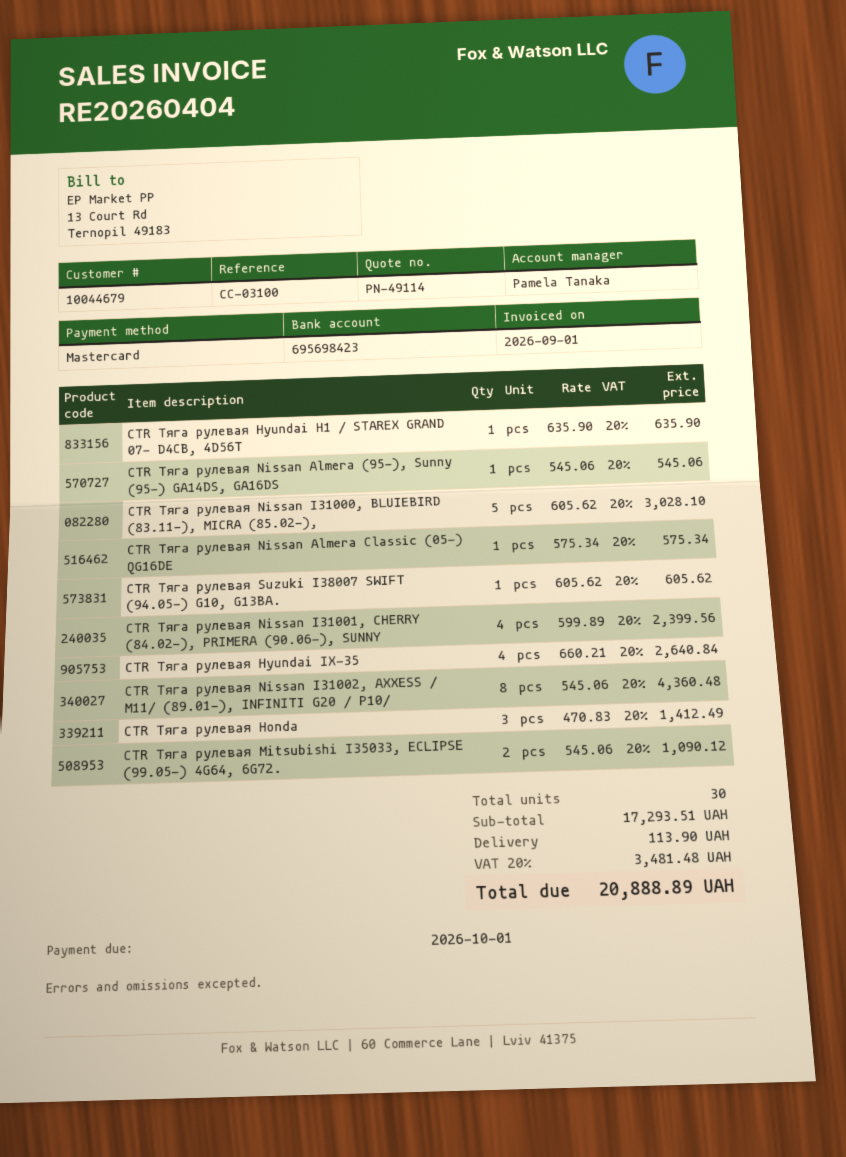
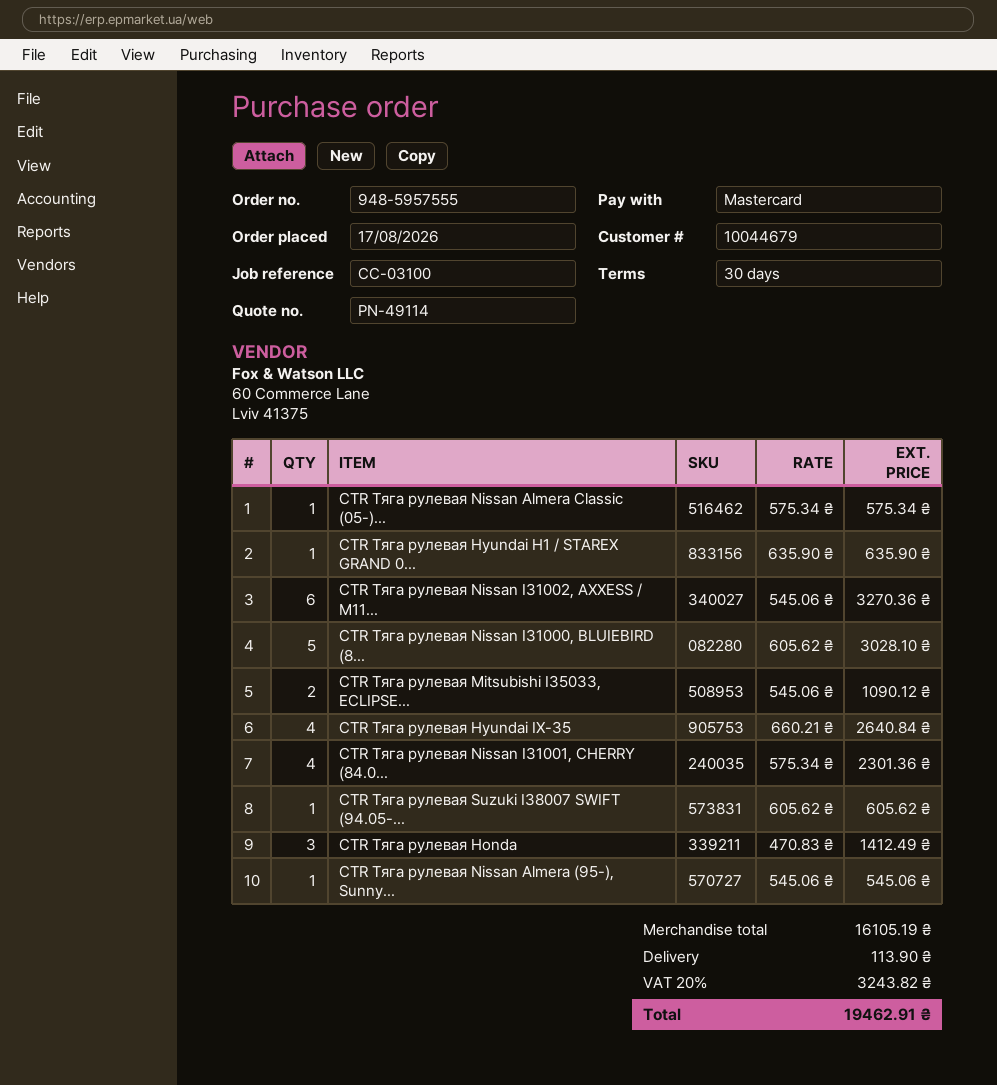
CTR Тяга рулевая Nissan I31001, CHERRY (84.02-), PRIMERA (90.06-), SUNNY: 4 x 599.89 = 2399.56 -> 4 x 575.34 = 2301.36
CTR Тяга рулевая Nissan I31002, AXXESS / M11/ (89.01-), INFINITI G20 / P10/: 8 x 545.06 = 4360.48 -> 6 x 545.06 = 3270.36
subtotal: 17293.51 -> 16105.19
tax: 20% = 3481.48 -> 20% = 3243.82
total: 20888.89 -> 19462.91

